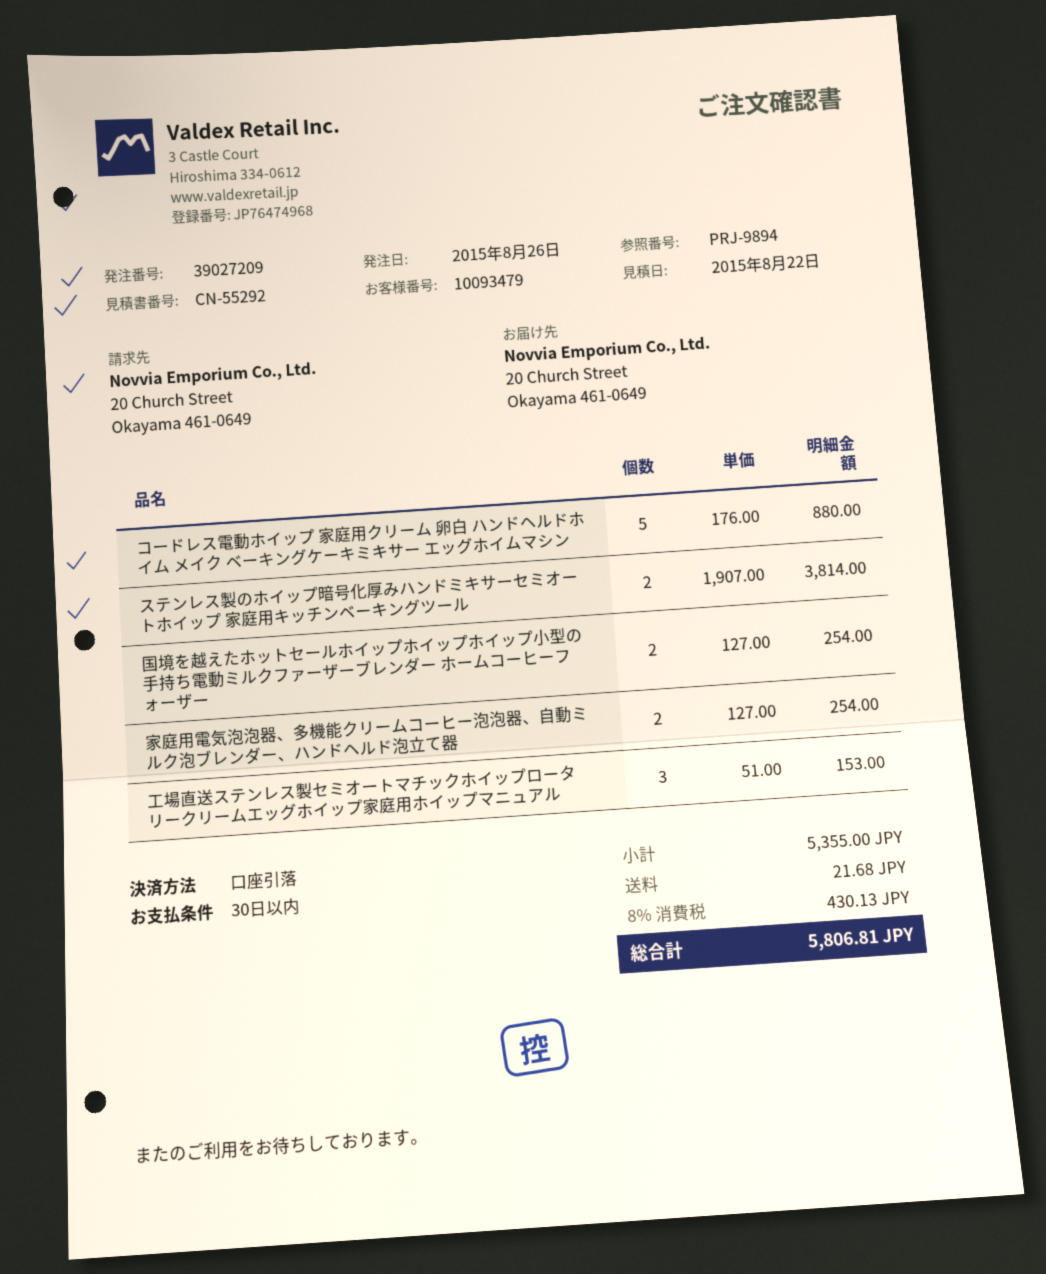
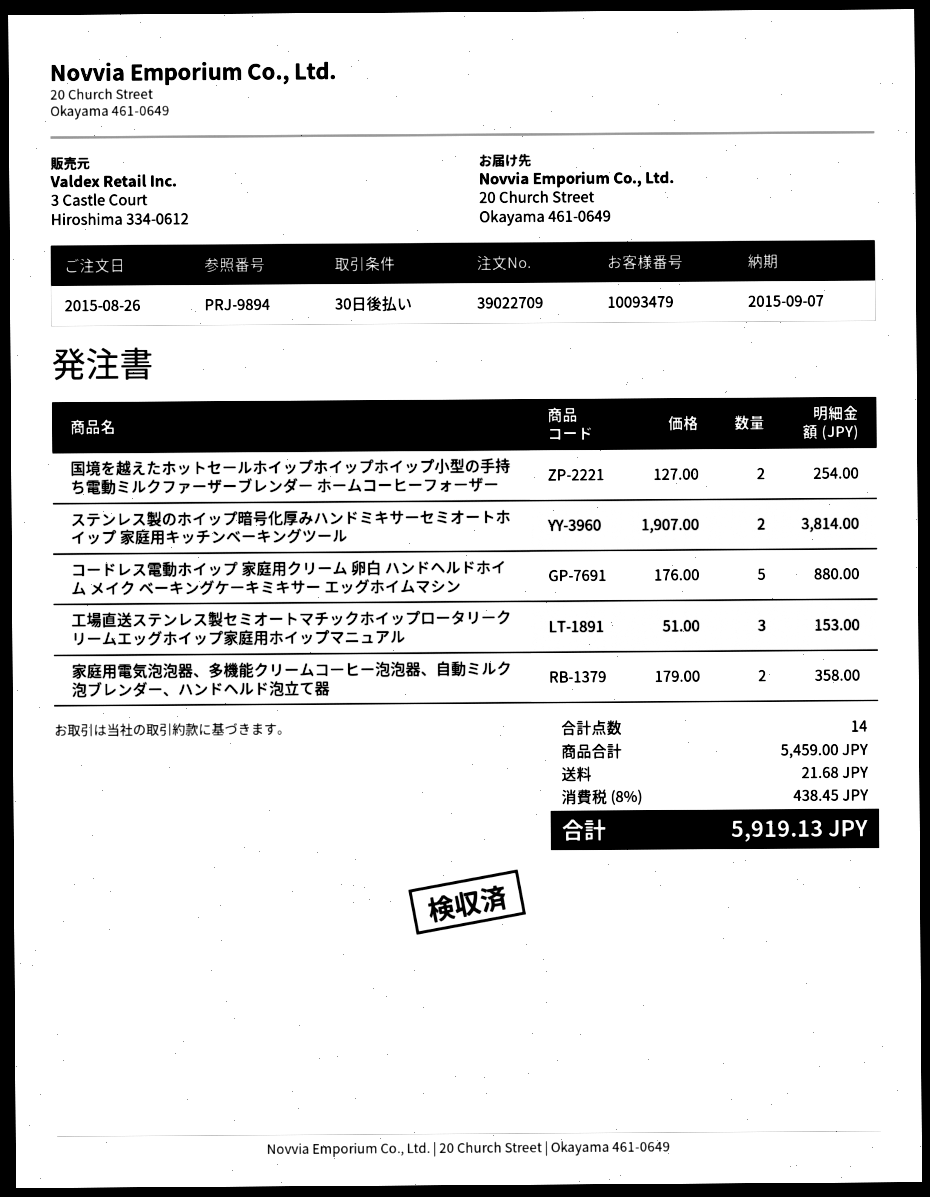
order number: 39027209 -> 39022709
家庭用電気泡泡器、多機能クリームコーヒー泡泡器、自動ミルク泡ブレンダー、ハンドヘルド泡立て器: 2 x 127.00 = 254.00 -> 2 x 179.00 = 358.00
subtotal: 5355.00 -> 5459.00
tax: 8% = 430.13 -> 8% = 438.45
total: 5806.81 -> 5919.13

